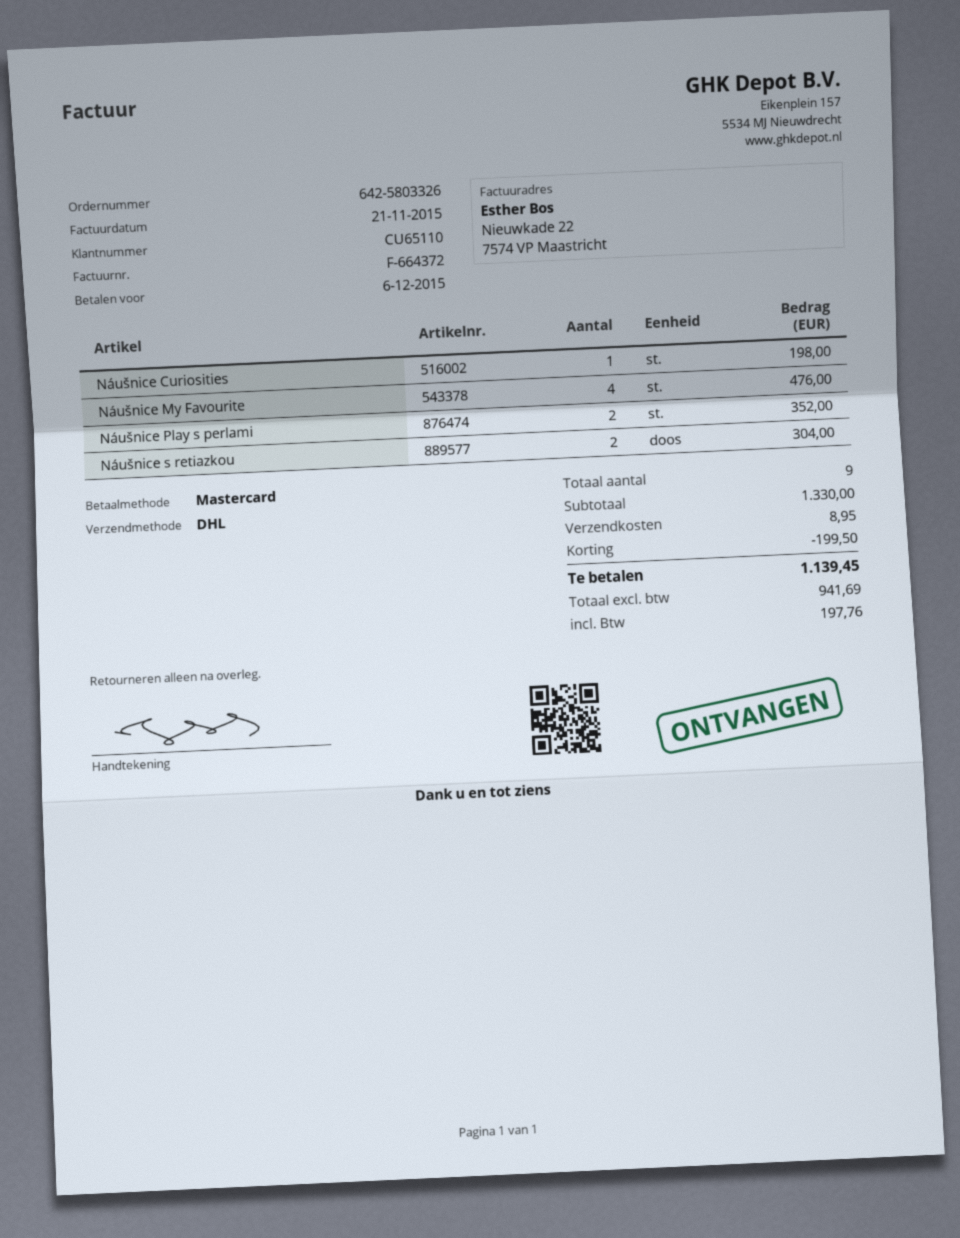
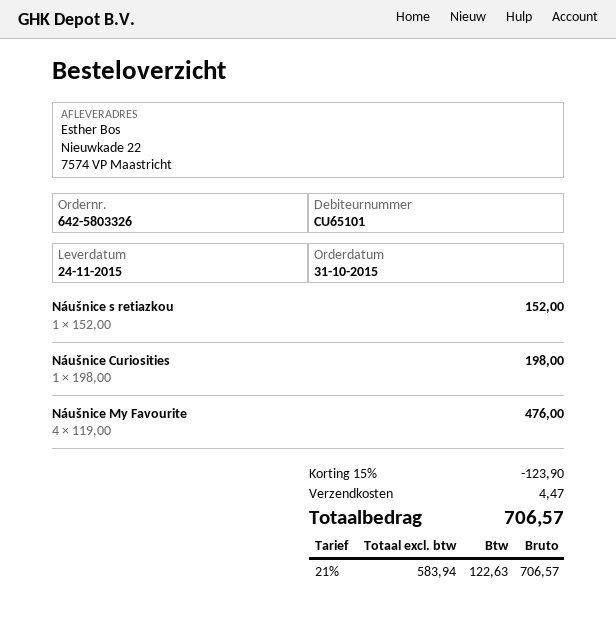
customer number: CU65110 -> CU65101
Náušnice Play s perlami: 2 for 352.00 -> none
Náušnice s retiazkou: 2 for 304.00 -> 1 for 152.00
discount: 199.50 -> 123.90
shipping: 8.95 -> 4.47
net: 941.69 -> 583.94
tax: 197.76 -> 122.63
total: 1139.45 -> 706.57

